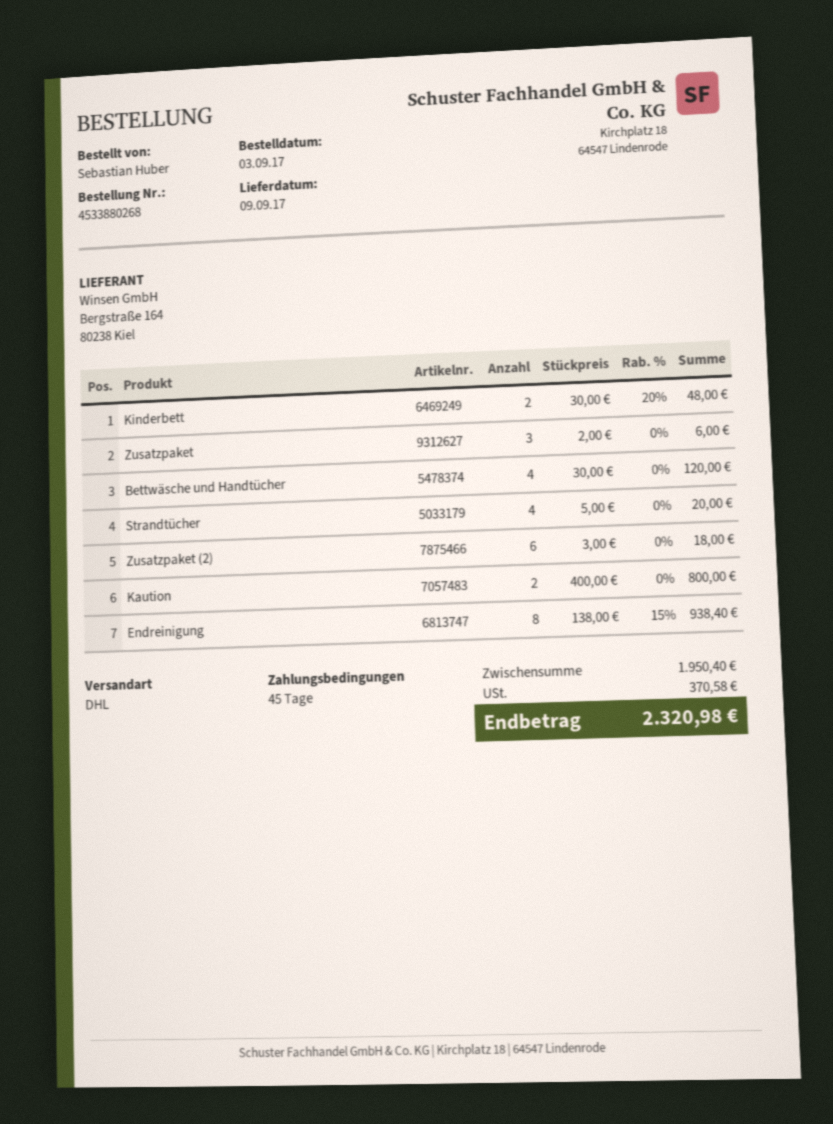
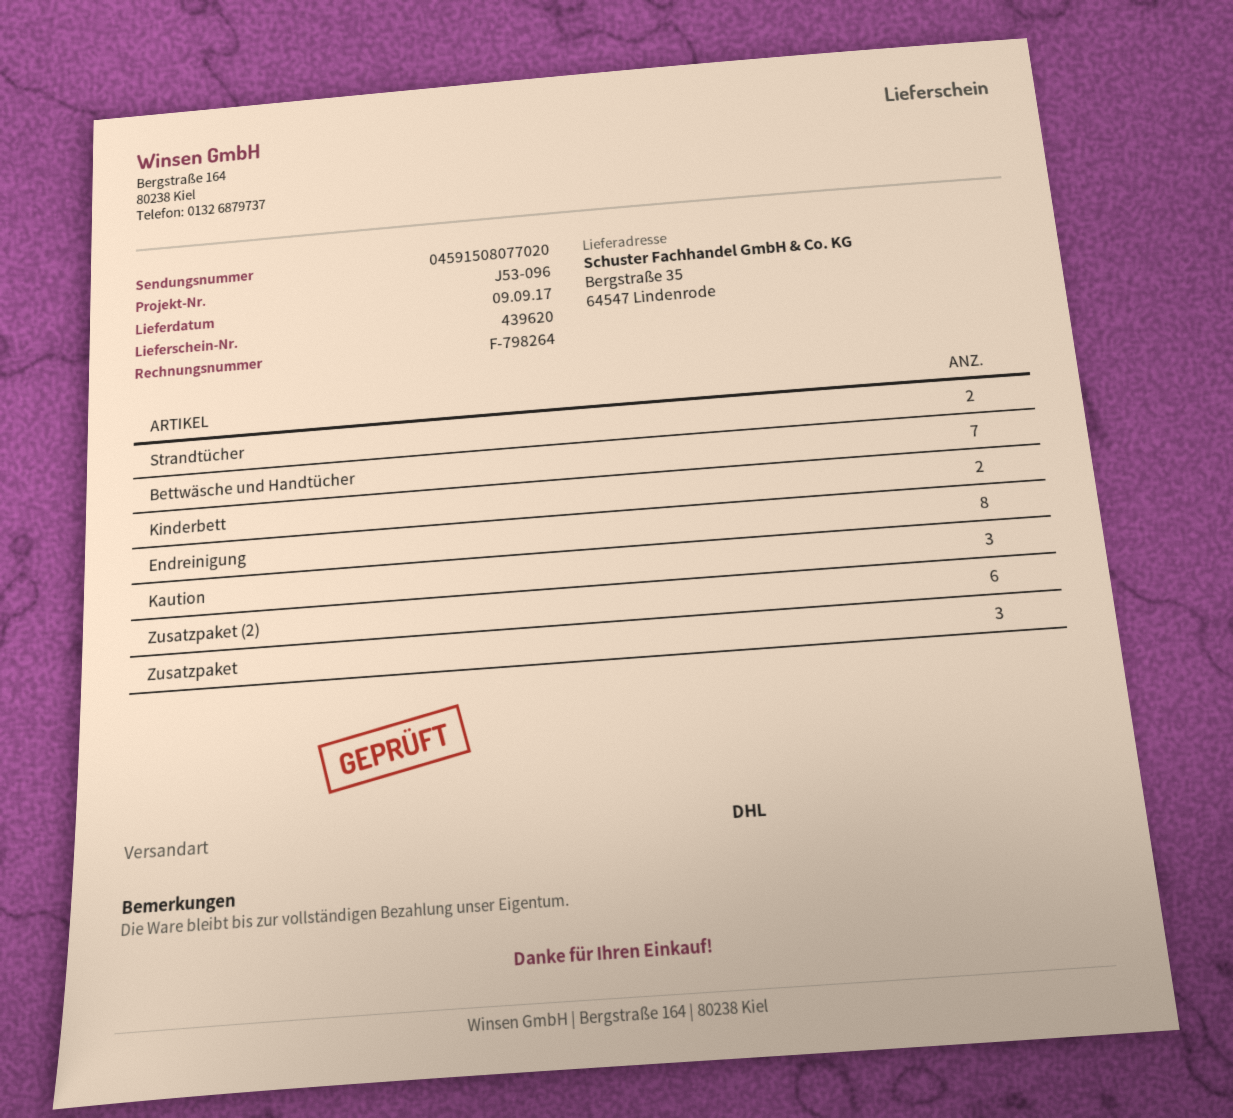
Bettwäsche und Handtücher: 4 -> 7
Strandtücher: 4 -> 2
Kaution: 2 -> 3

